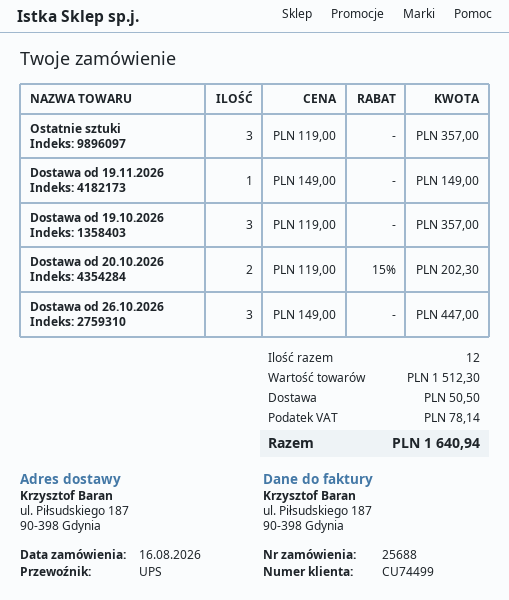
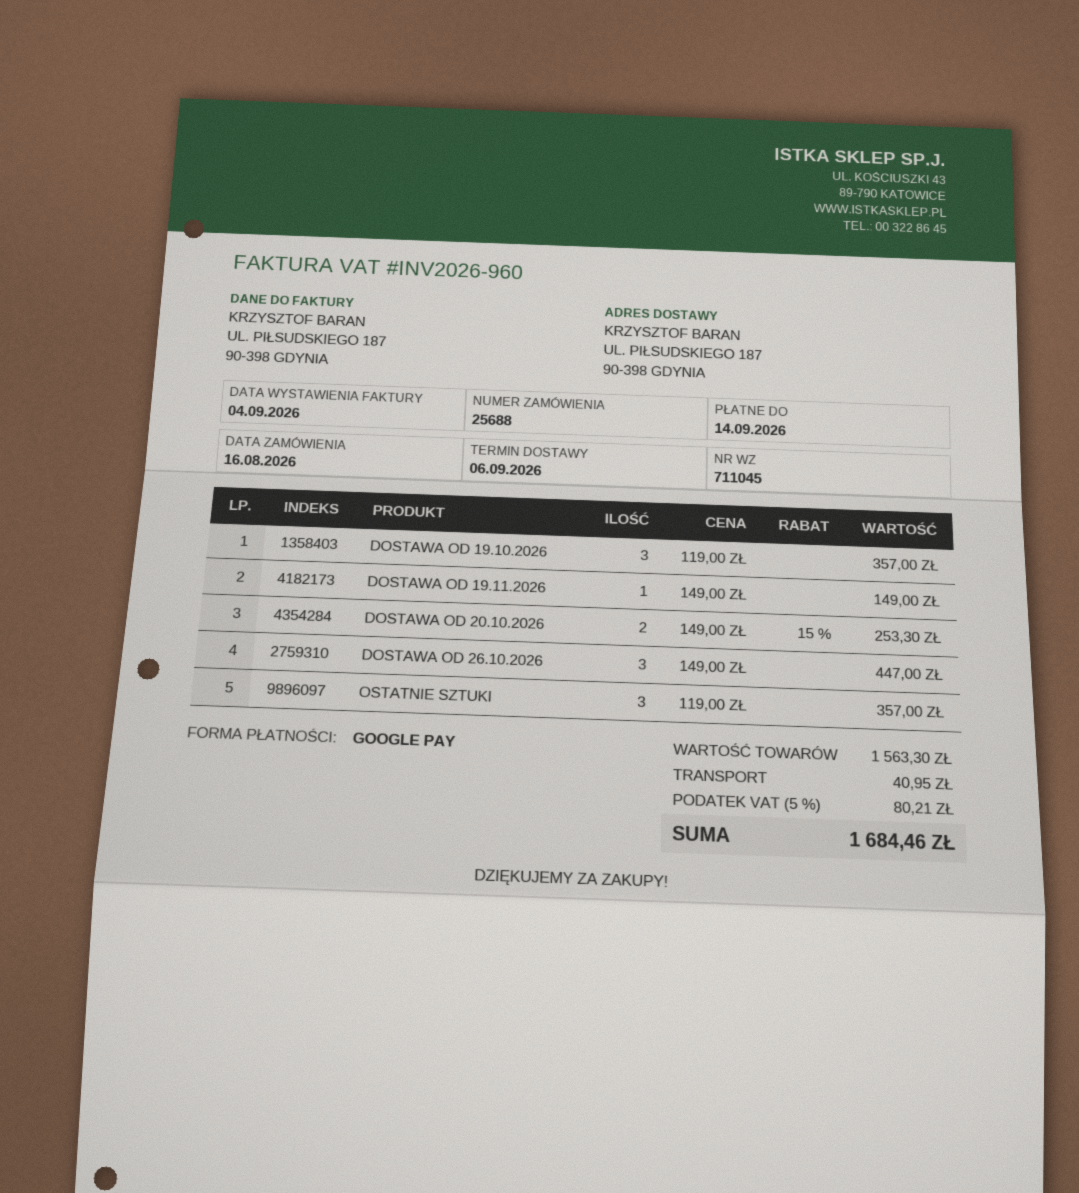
Dostawa od 20.10.2026: 2 x 119.00 - 15% = 202.30 -> 2 x 149.00 - 15% = 253.30
subtotal: 1512.30 -> 1563.30
shipping: 50.50 -> 40.95
tax: 78.14 -> 80.21
total: 1640.94 -> 1684.46

